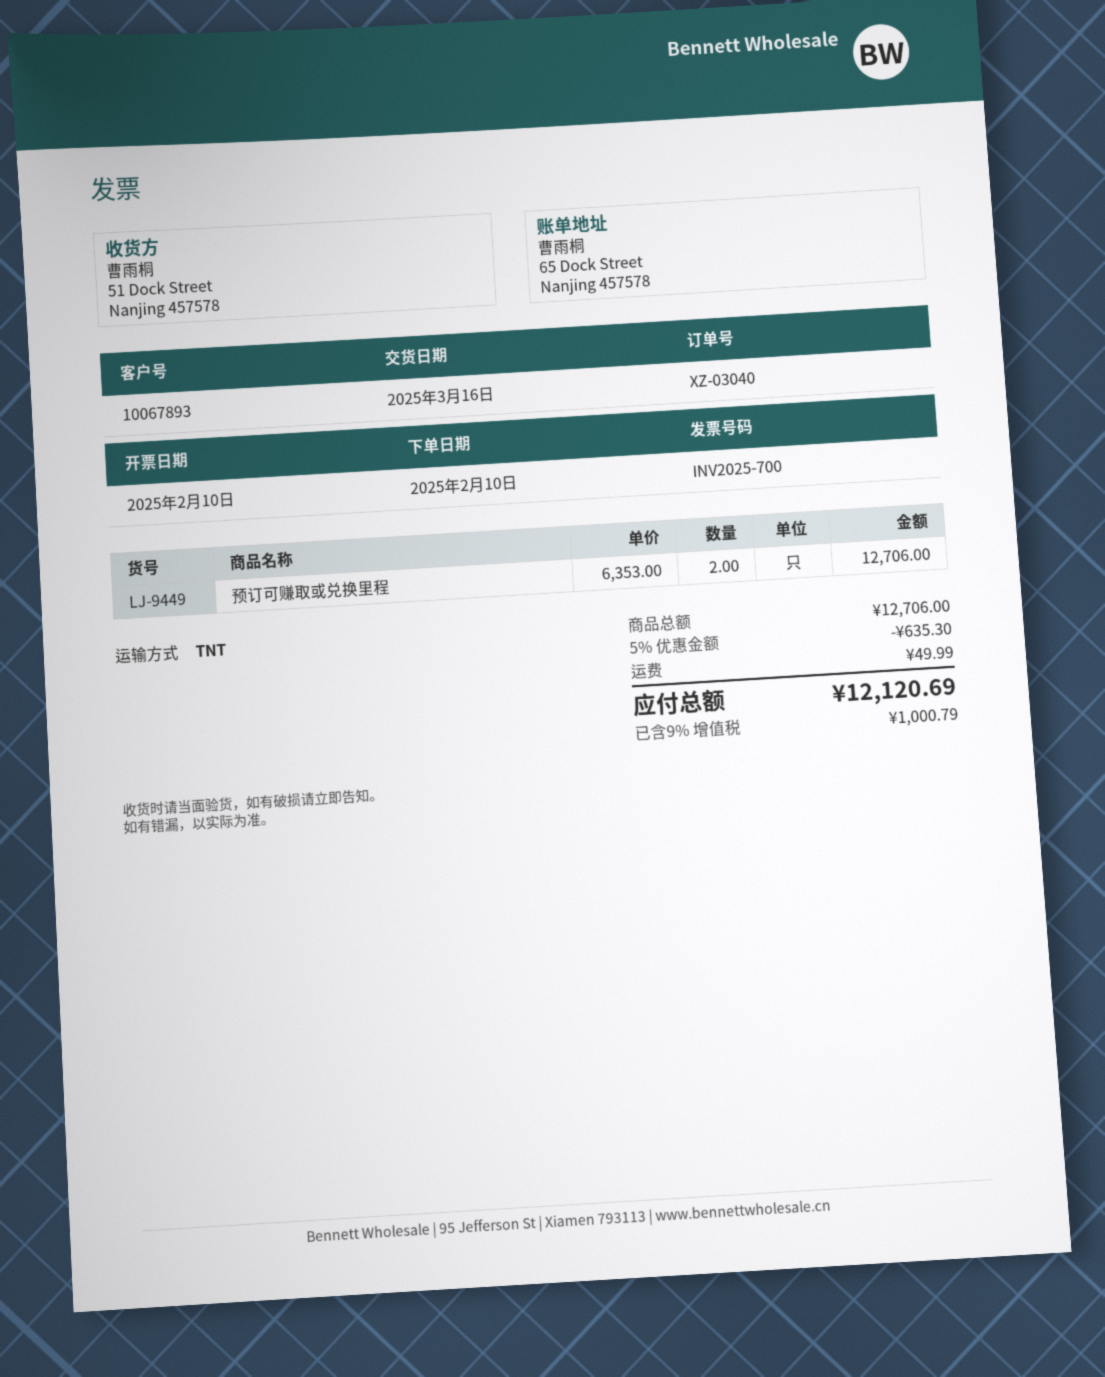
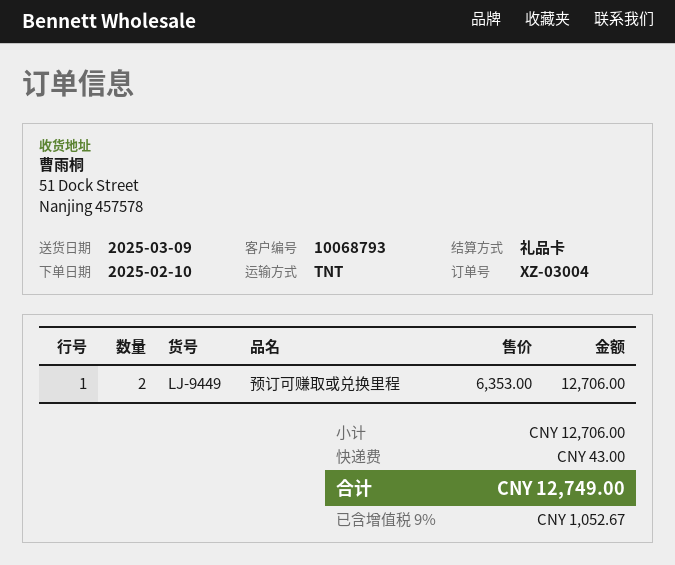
order number: XZ-03040 -> XZ-03004
delivery date: 2025-03-16 -> 2025-03-09
customer number: 10067893 -> 10068793
discount: 5% = 635.30 -> none
shipping: 49.99 -> 43.00
tax: 9% = 1000.79 -> 9% = 1052.67
total: 12120.69 -> 12749.00

